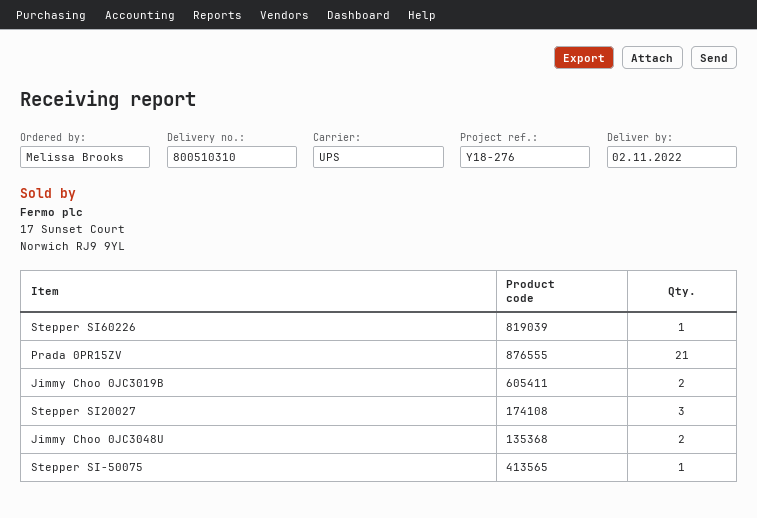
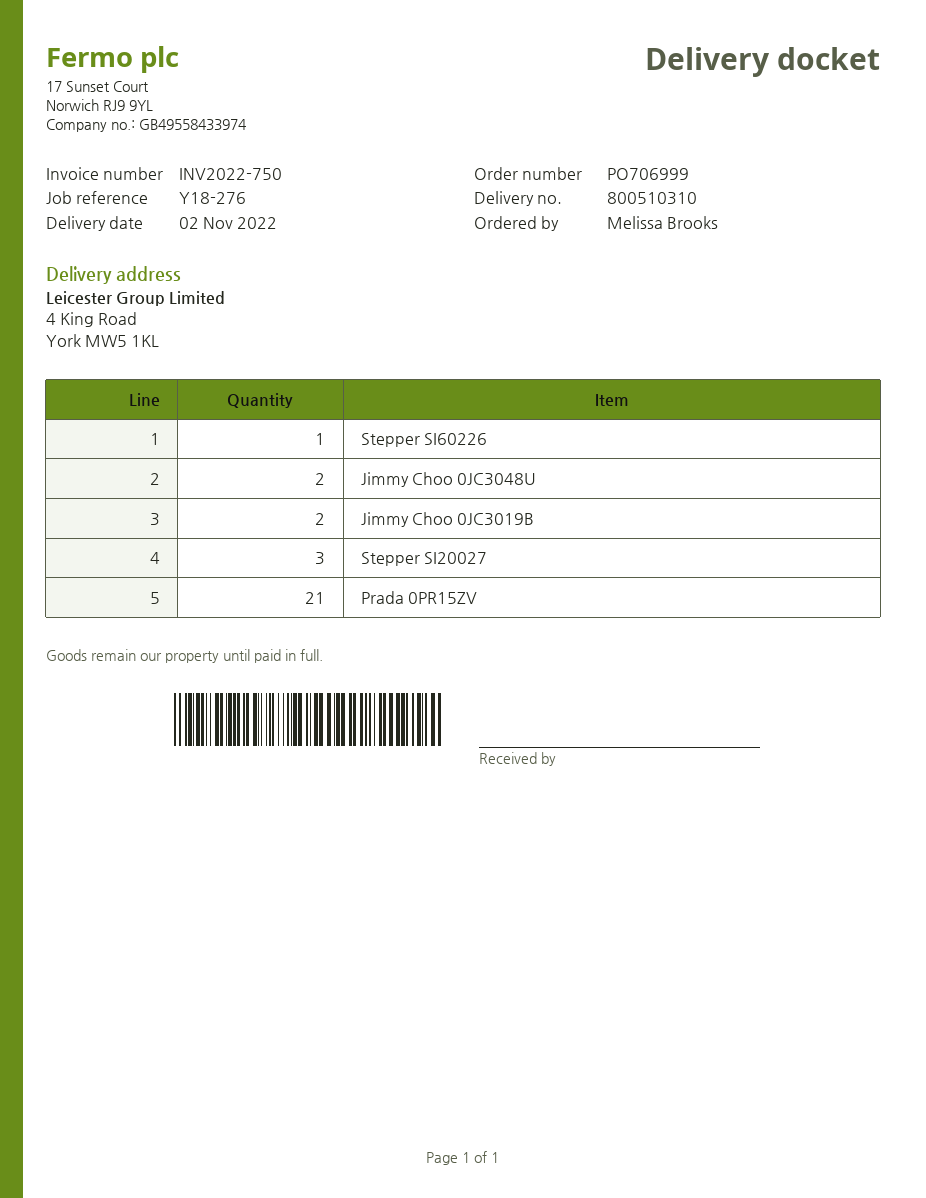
Stepper SI-50075: 1 -> none

